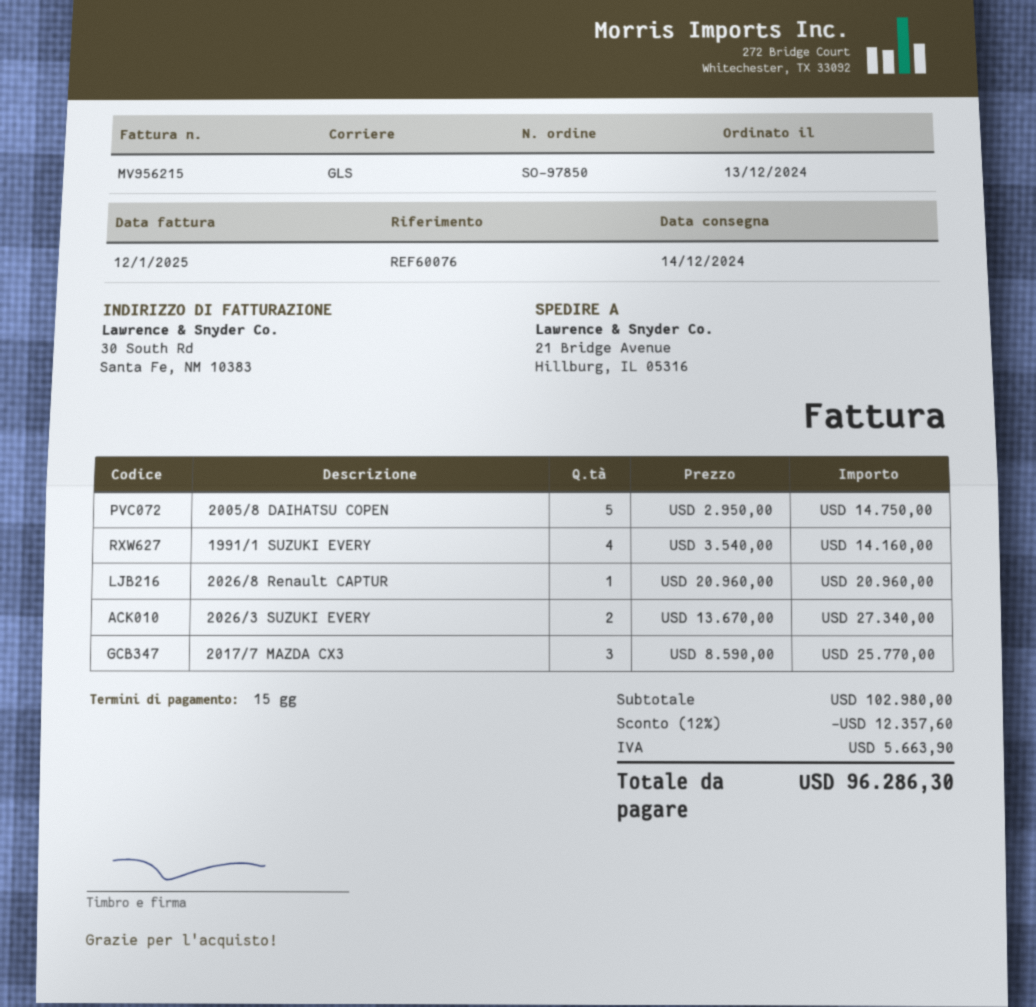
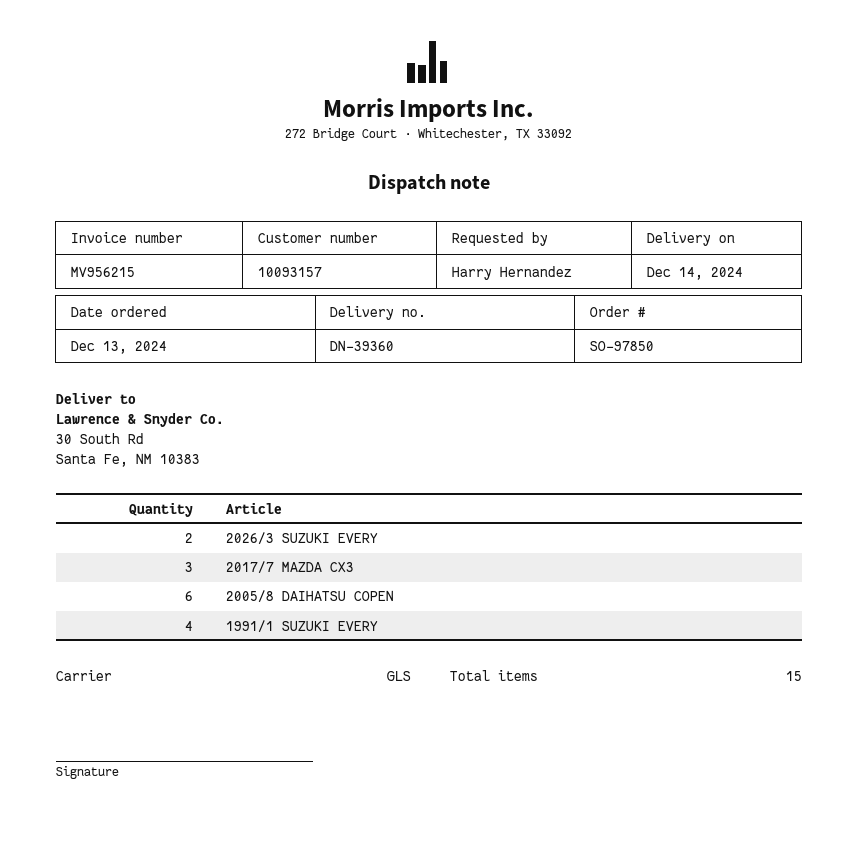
ship to: 21 Bridge Avenue, Hillburg, IL 05316 -> 30 South Rd, Santa Fe, NM 10383
2005/8 DAIHATSU COPEN: 5 -> 6
2026/8 Renault CAPTUR: 1 -> none

